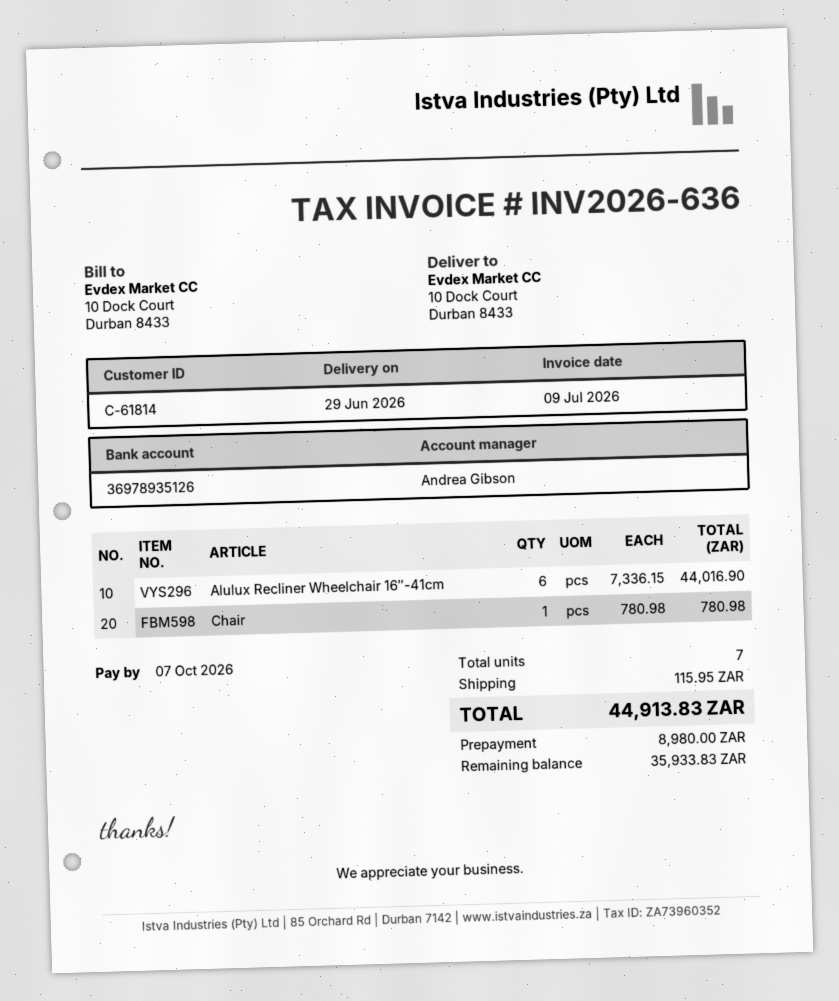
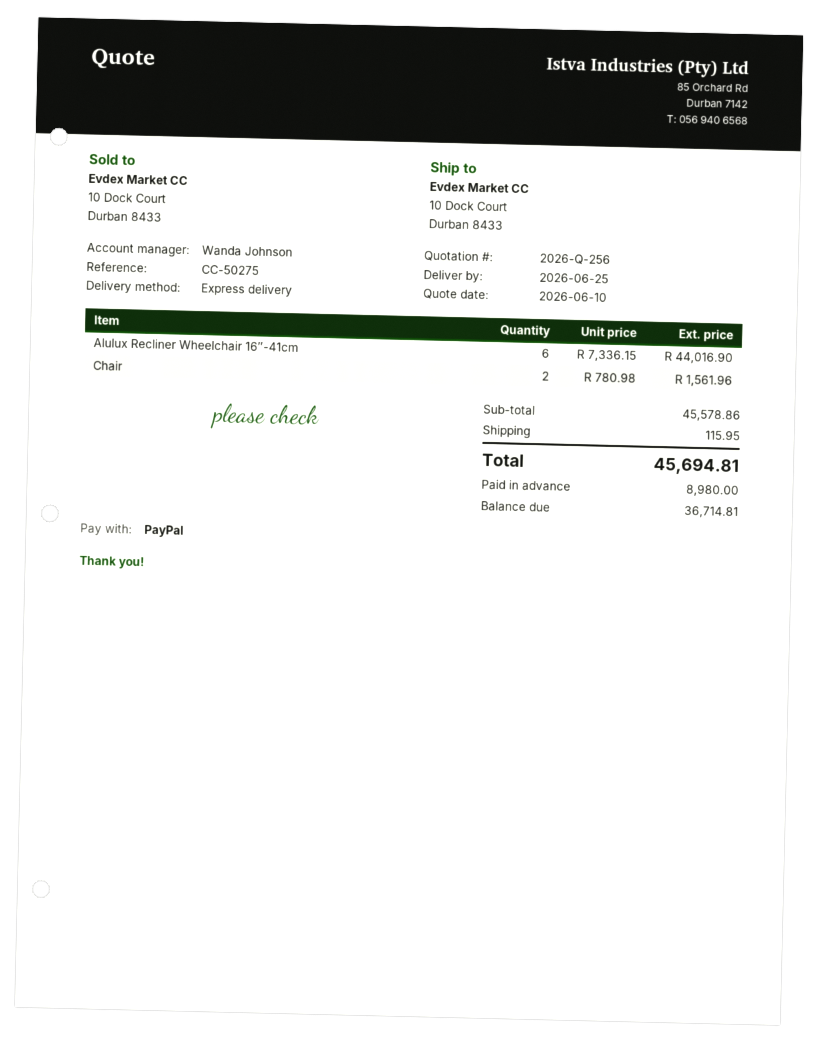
delivery date: 2026-06-29 -> 2026-06-25
sales rep: Andrea Gibson -> Wanda Johnson
Chair: 1 x 780.98 = 780.98 -> 2 x 780.98 = 1561.96
total: 44913.83 -> 45694.81
balance: 35933.83 -> 36714.81

